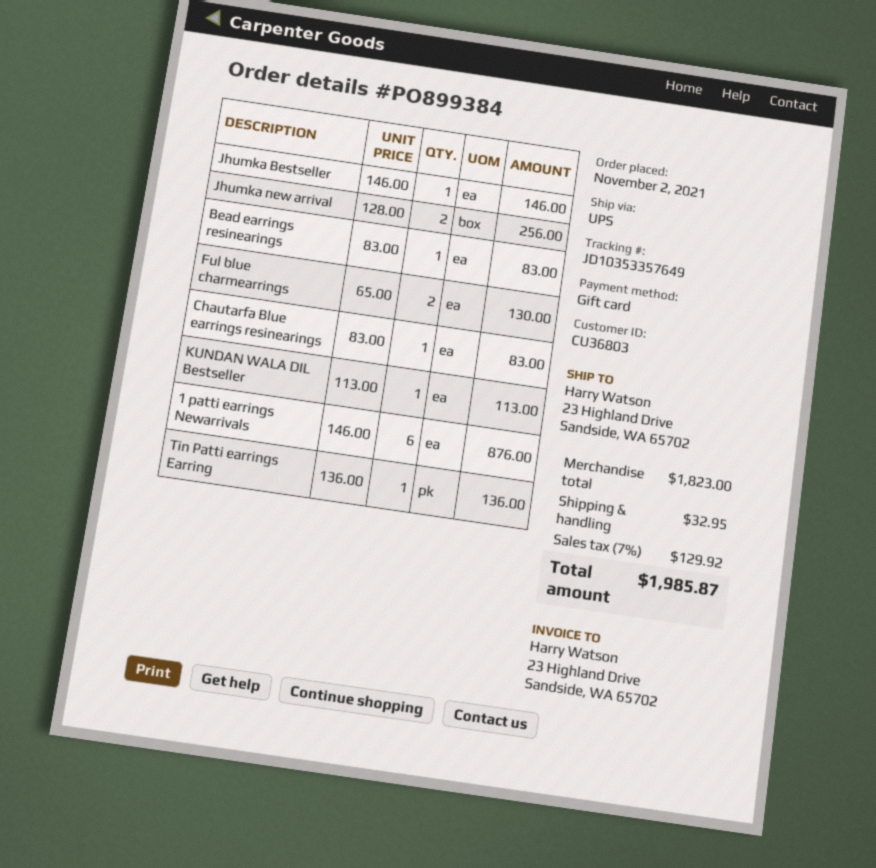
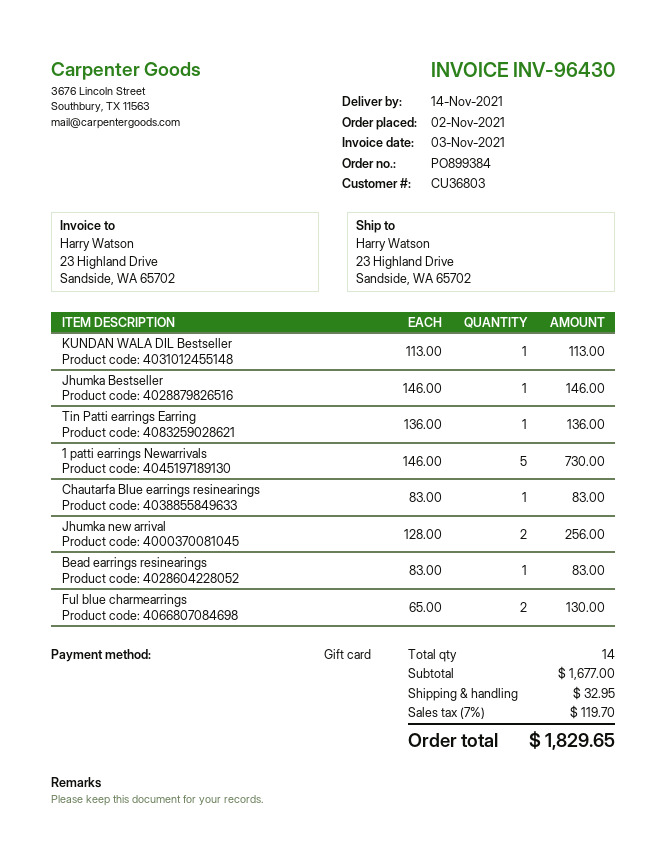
1 patti earrings Newarrivals: 6 x 146.00 = 876.00 -> 5 x 146.00 = 730.00
subtotal: 1823.00 -> 1677.00
tax: 7% = 129.92 -> 7% = 119.70
total: 1985.87 -> 1829.65

